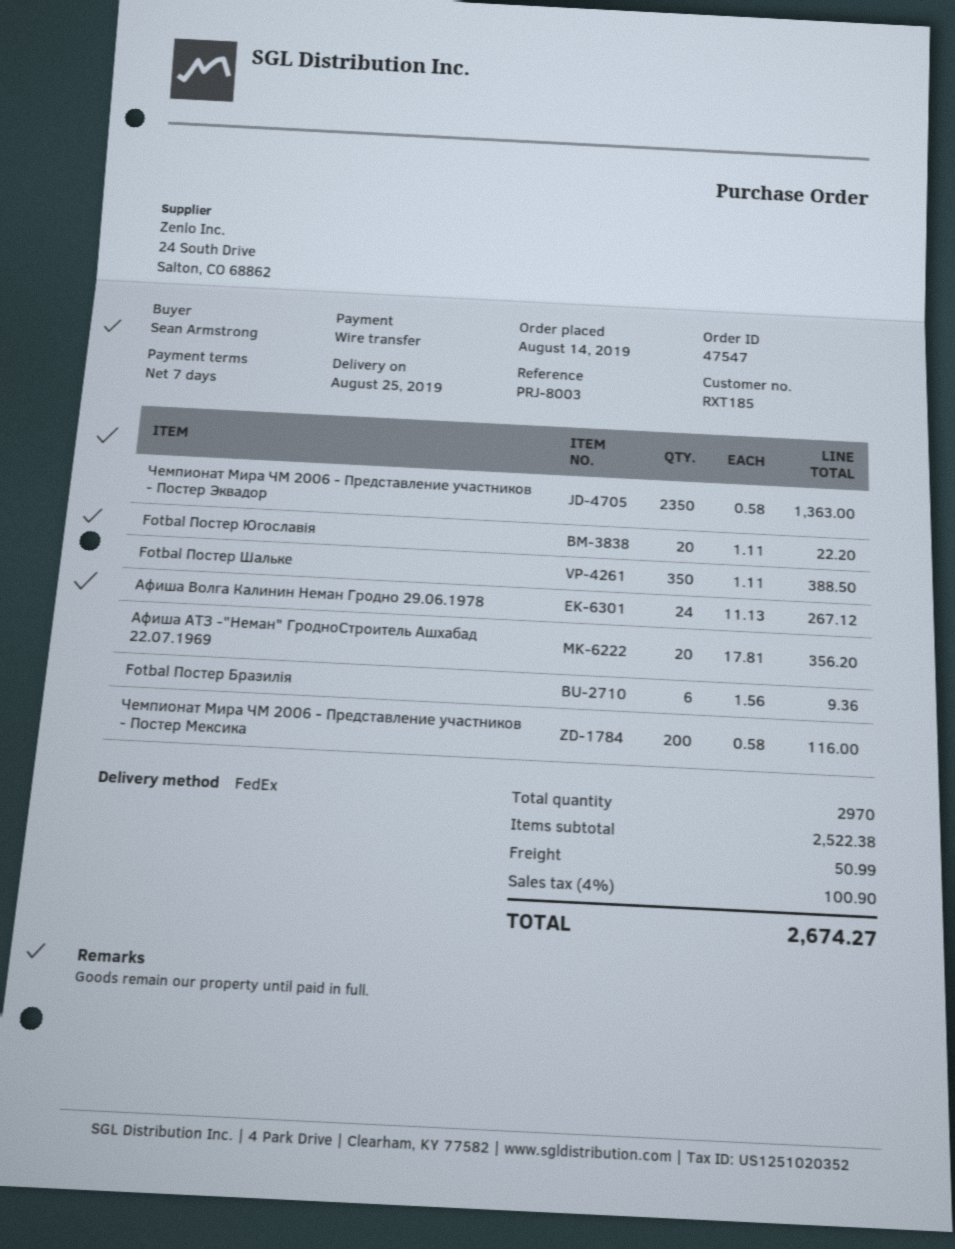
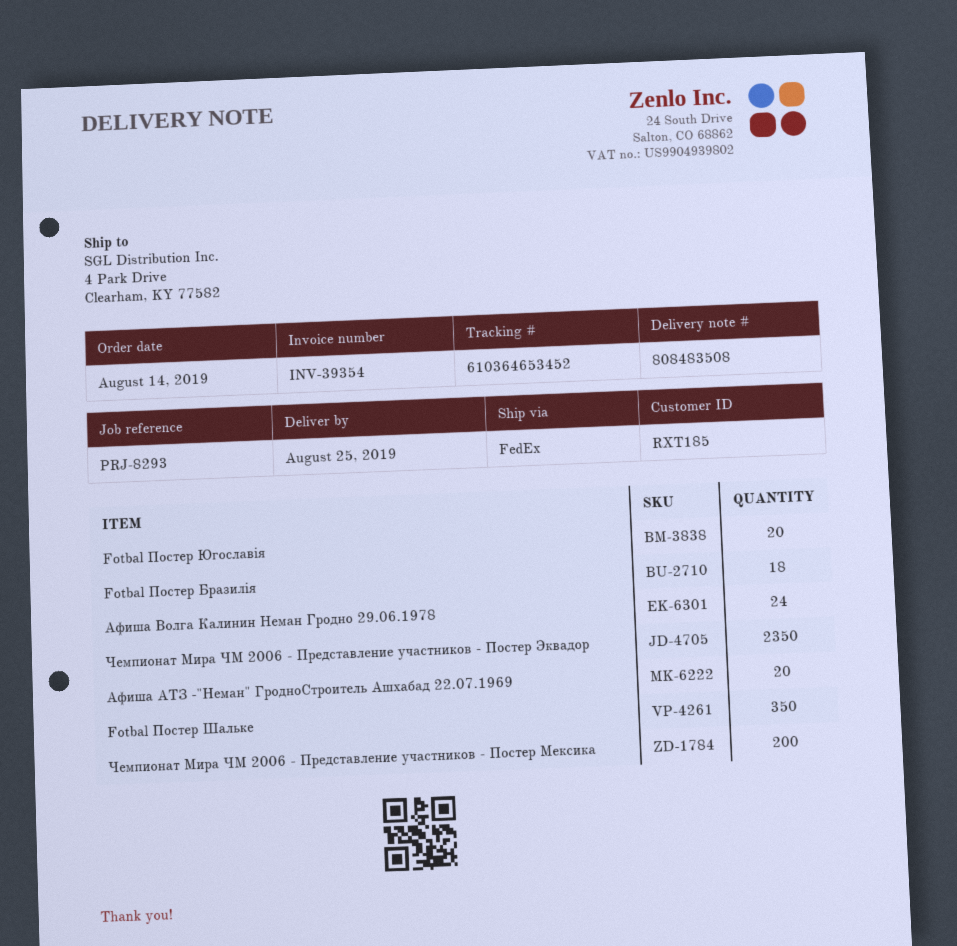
reference: PRJ-8003 -> PRJ-8293
Fotbal Постер Бразилія: 6 -> 18

